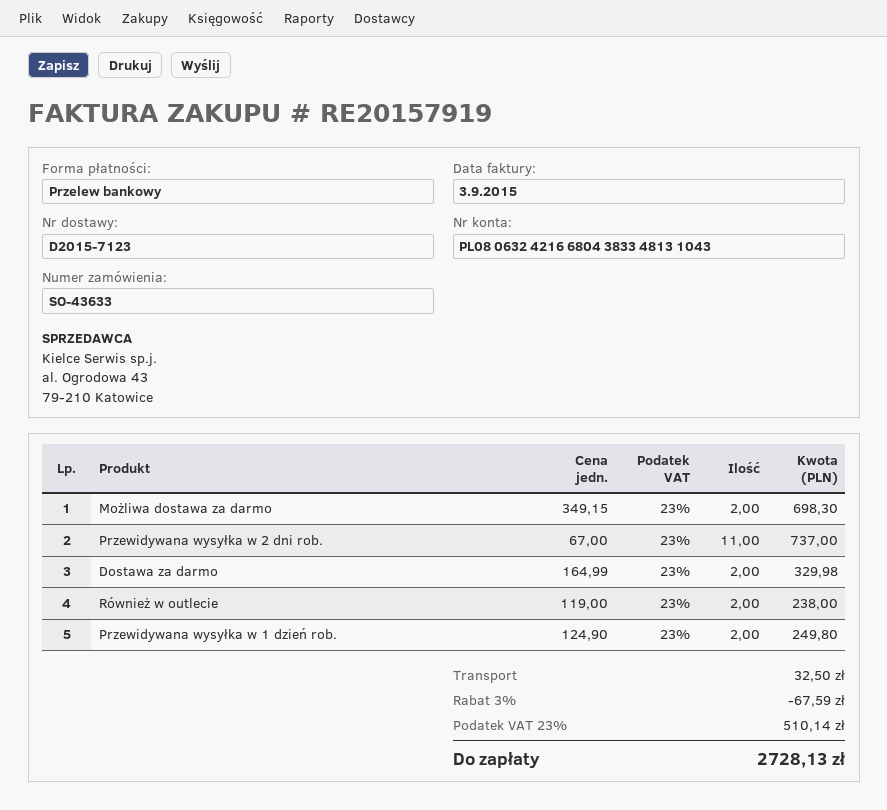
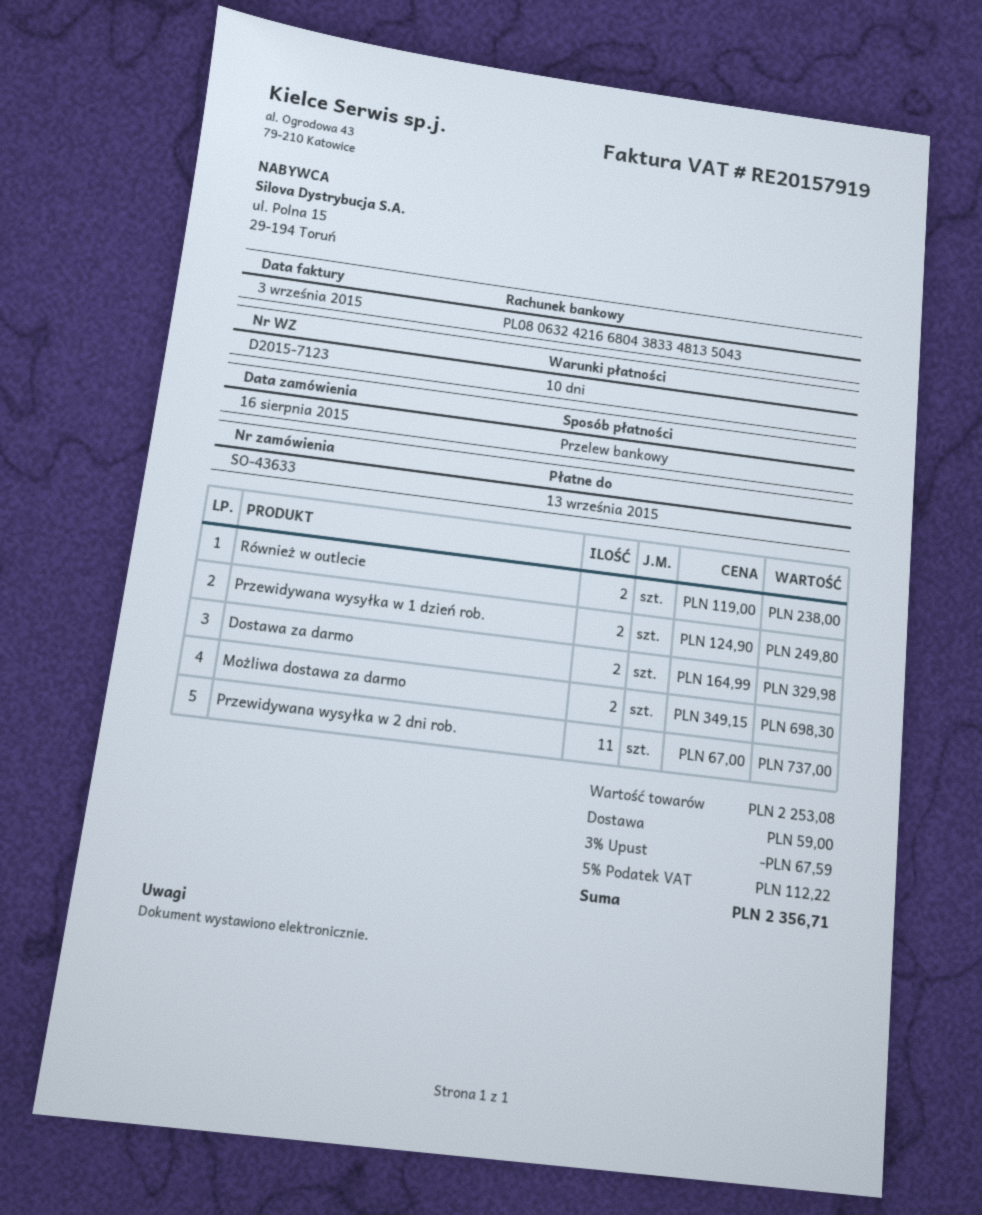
bank account: PL08063242166804383348131043 -> PL08063242166804383348135043
shipping: 32.50 -> 59.00
tax: 23% = 510.14 -> 5% = 112.22
total: 2728.13 -> 2356.71

